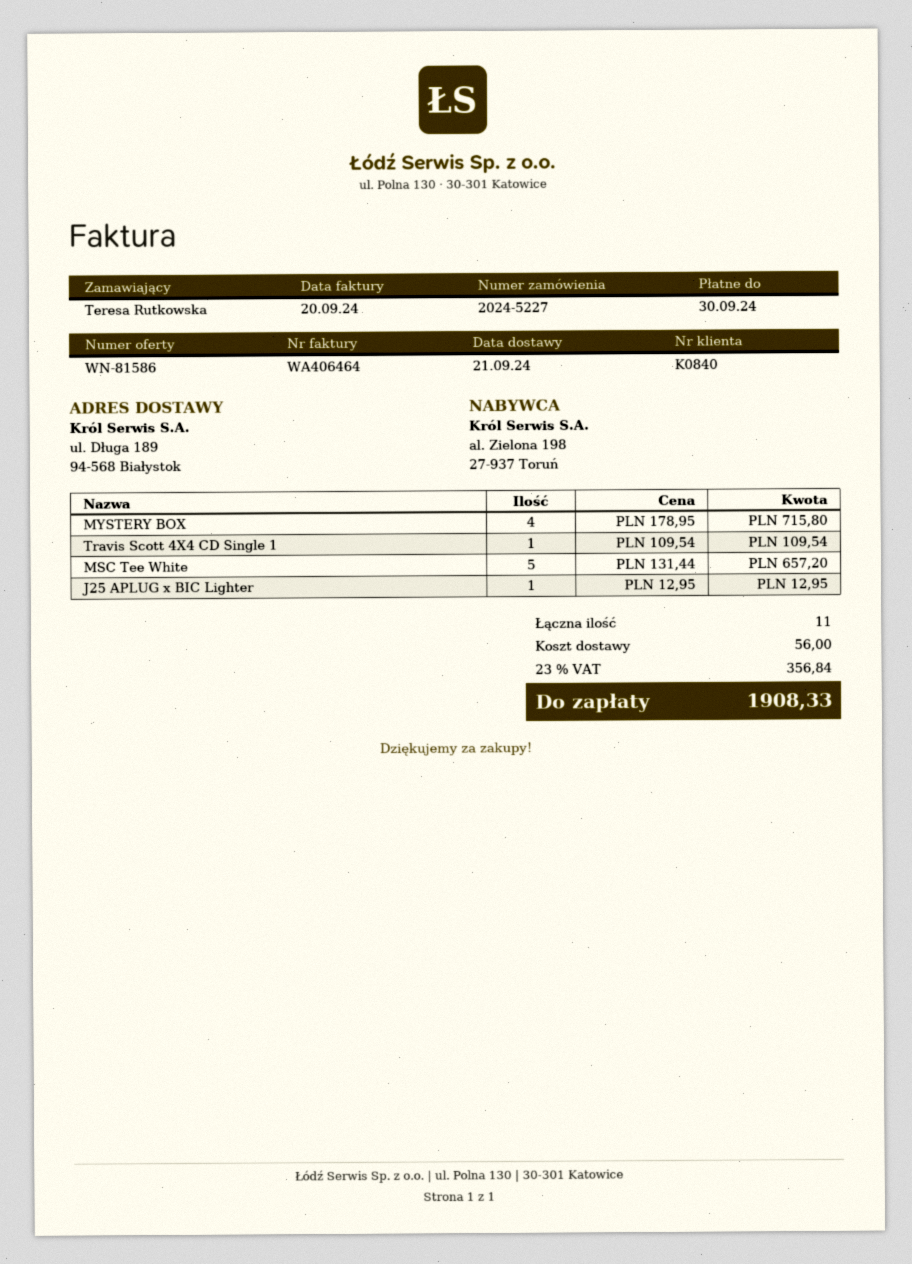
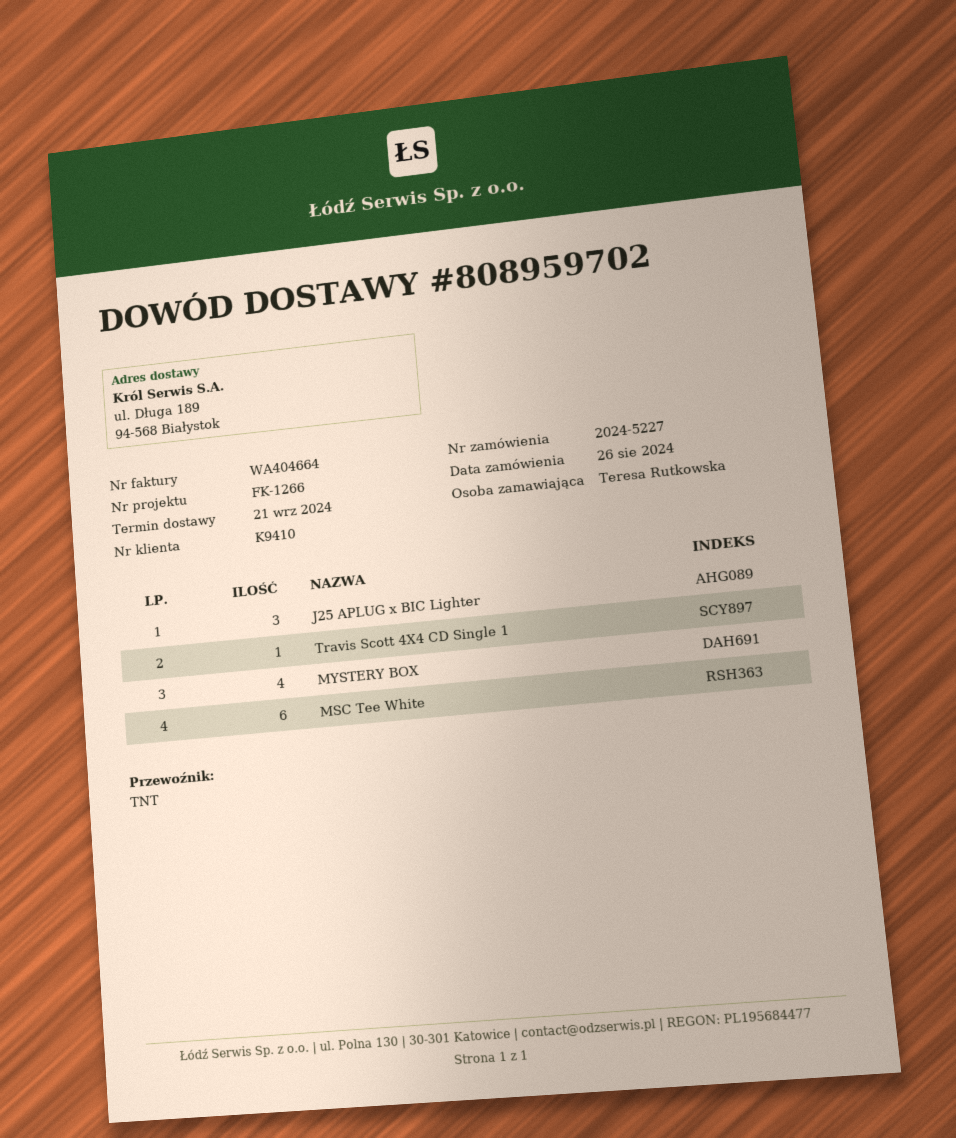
invoice number: WA406464 -> WA404664
customer number: K0840 -> K9410
MSC Tee White: 5 -> 6
J25 APLUG x BIC Lighter: 1 -> 3

